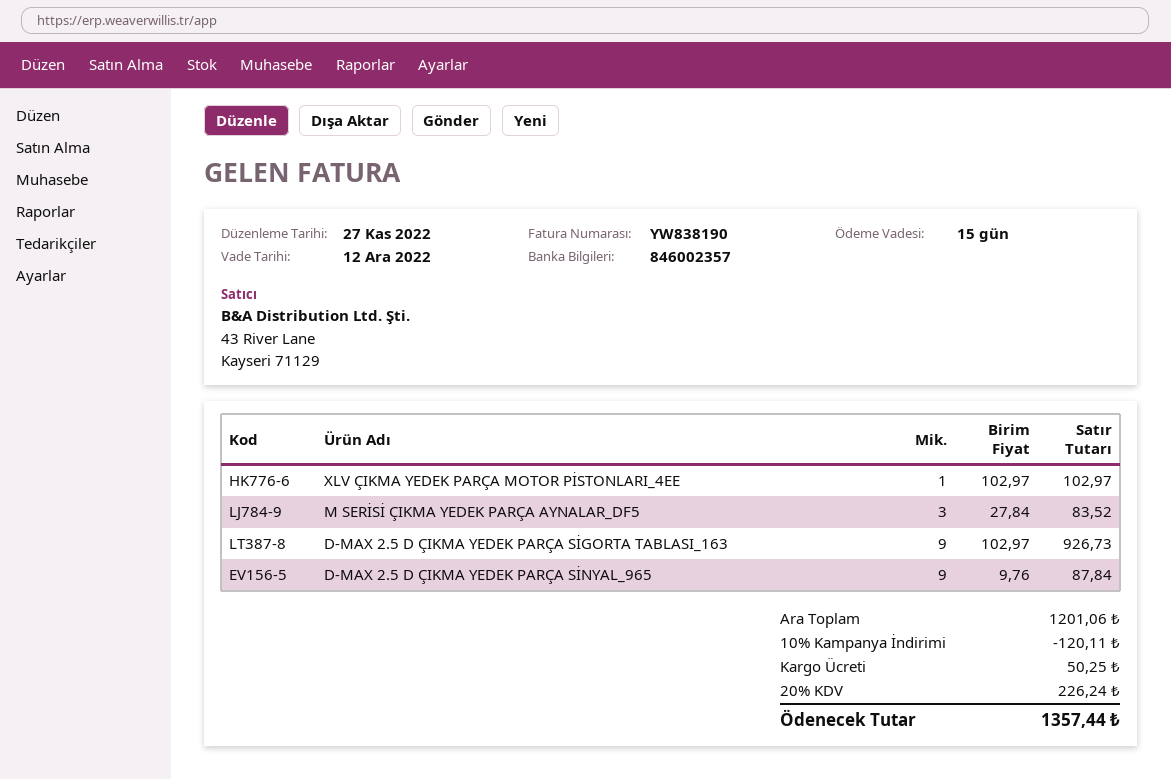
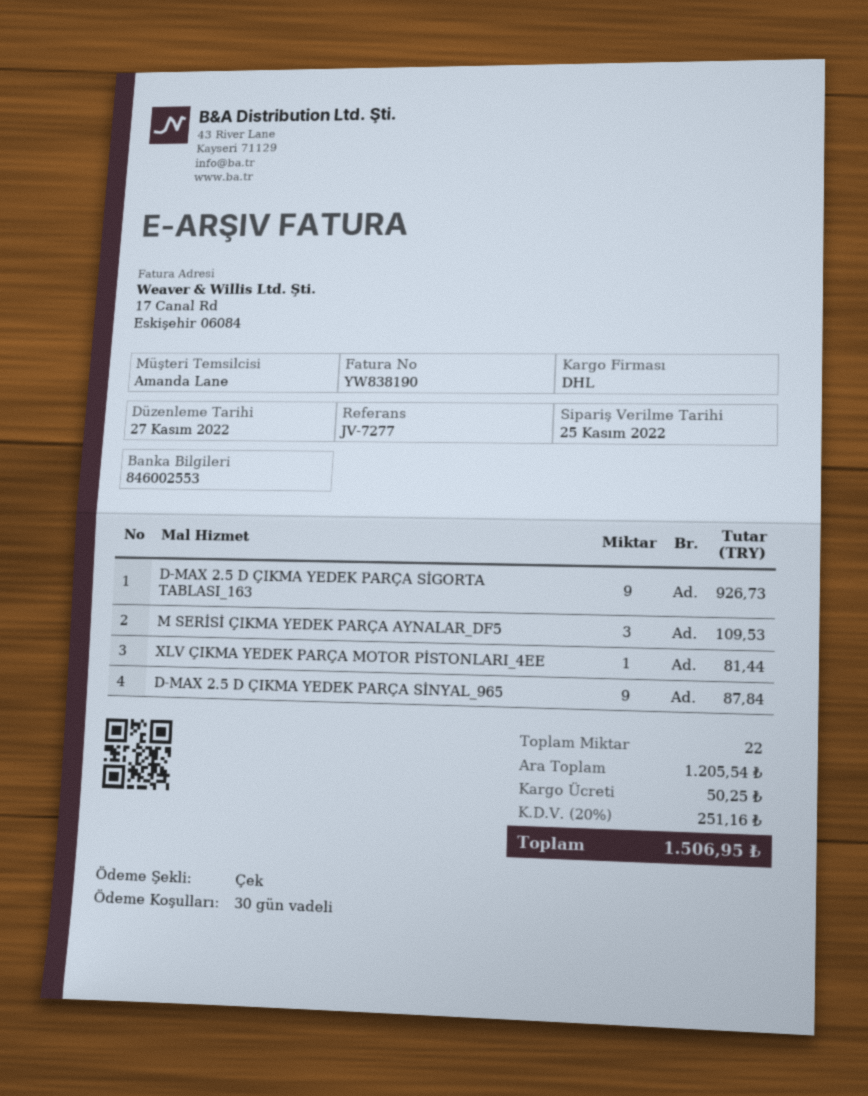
payment terms: 15 days -> 30 days
bank account: 846002357 -> 846002553
XLV ÇIKMA YEDEK PARÇA MOTOR PİSTONLARI_4EE: 1 for 102.97 -> 1 for 81.44
M SERİSİ ÇIKMA YEDEK PARÇA AYNALAR_DF5: 3 for 83.52 -> 3 for 109.53
subtotal: 1201.06 -> 1205.54
discount: 10% = 120.11 -> none
tax: 20% = 226.24 -> 20% = 251.16
total: 1357.44 -> 1506.95

